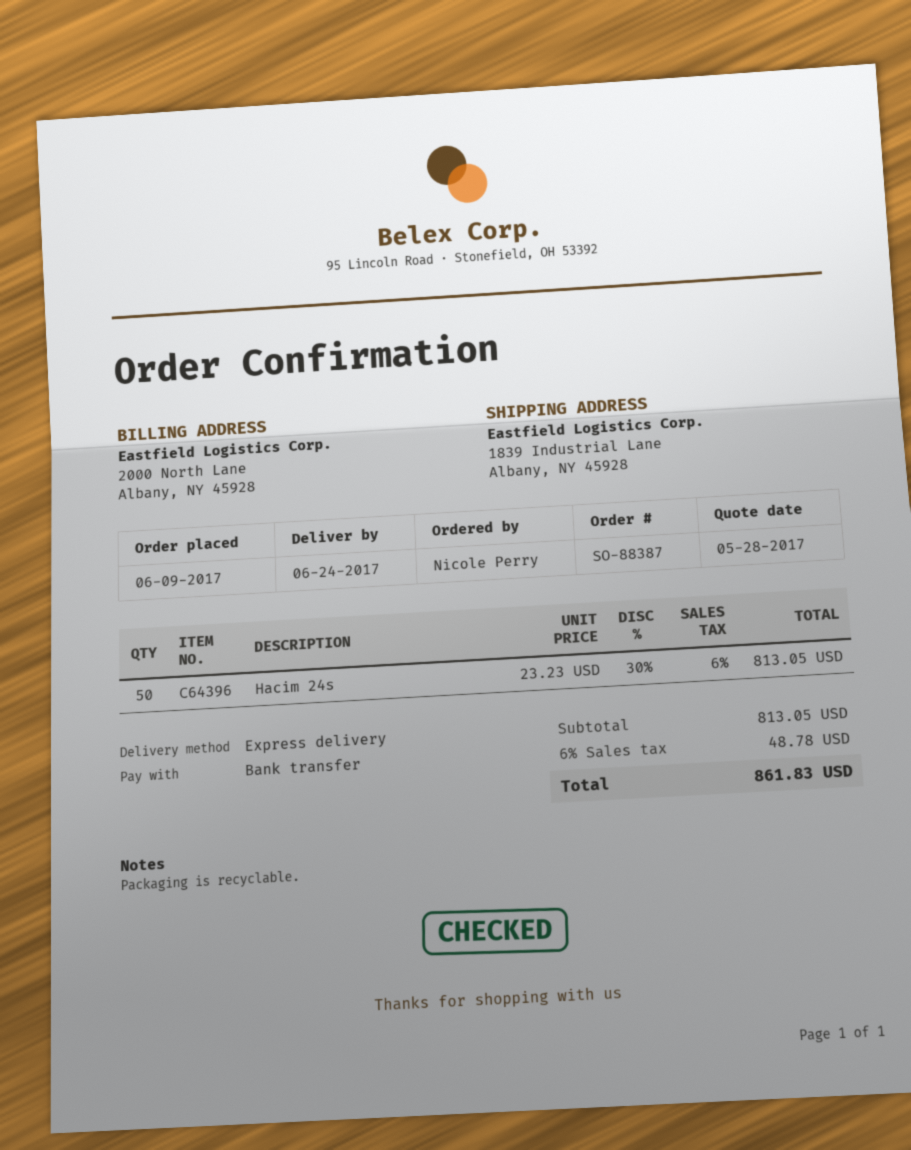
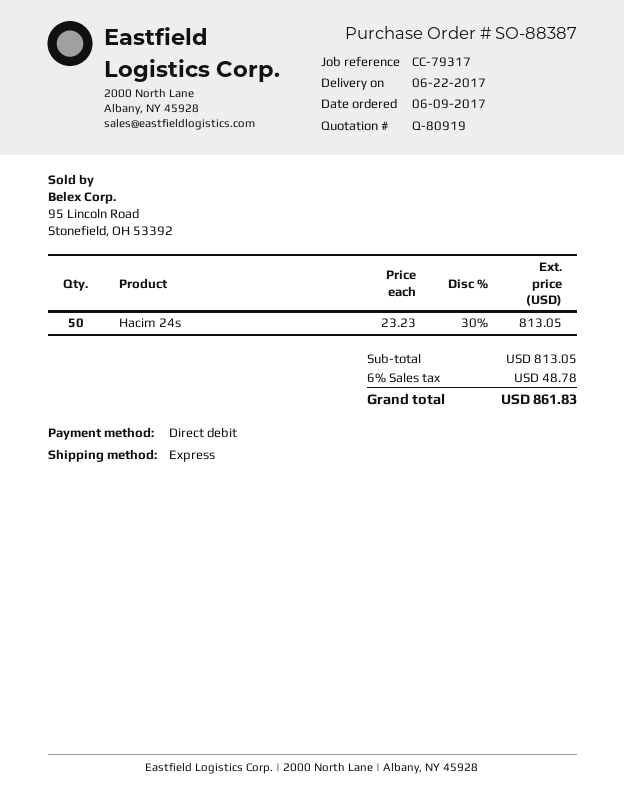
delivery date: 2017-06-24 -> 2017-06-22
payment method: bank transfer -> direct debit

